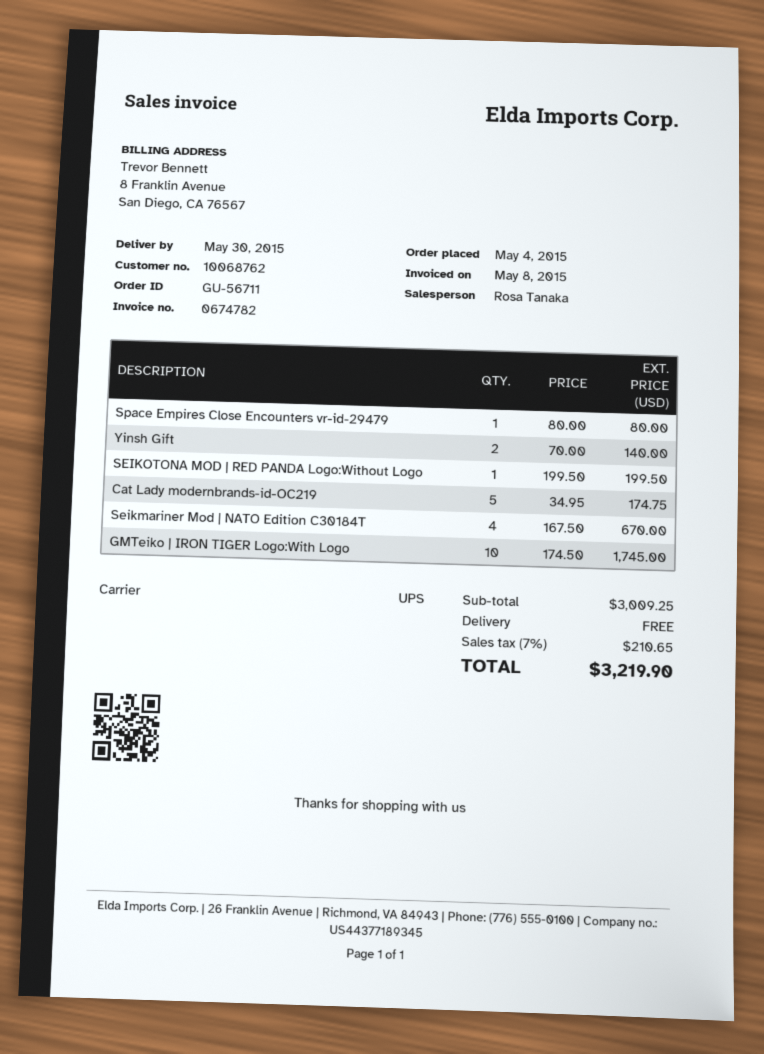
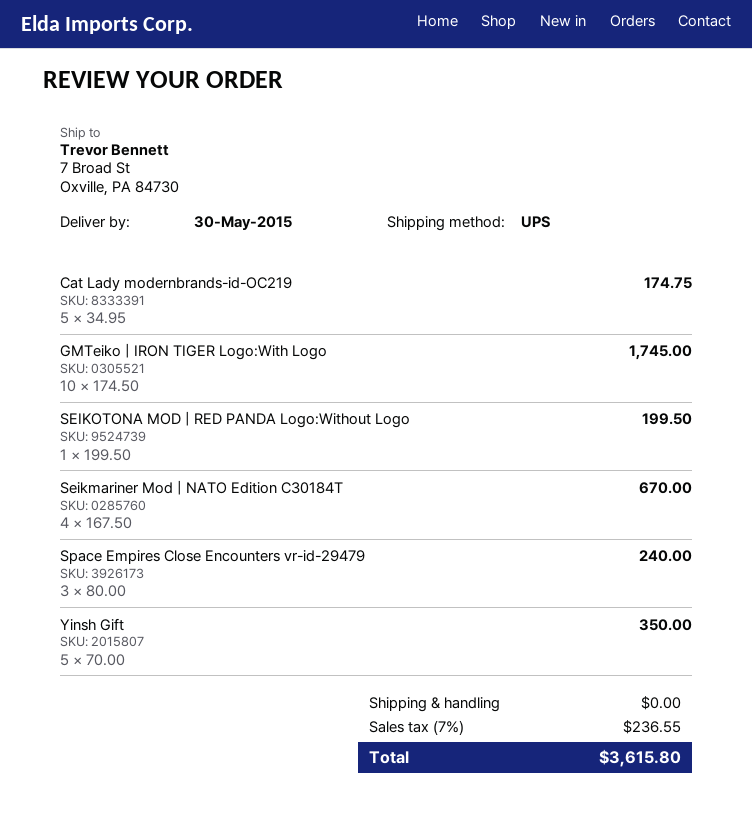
Space Empires Close Encounters vr-id-29479: 1 x 80.00 = 80.00 -> 3 x 80.00 = 240.00
Yinsh Gift: 2 x 70.00 = 140.00 -> 5 x 70.00 = 350.00
tax: 7% = 210.65 -> 7% = 236.55
total: 3219.90 -> 3615.80

